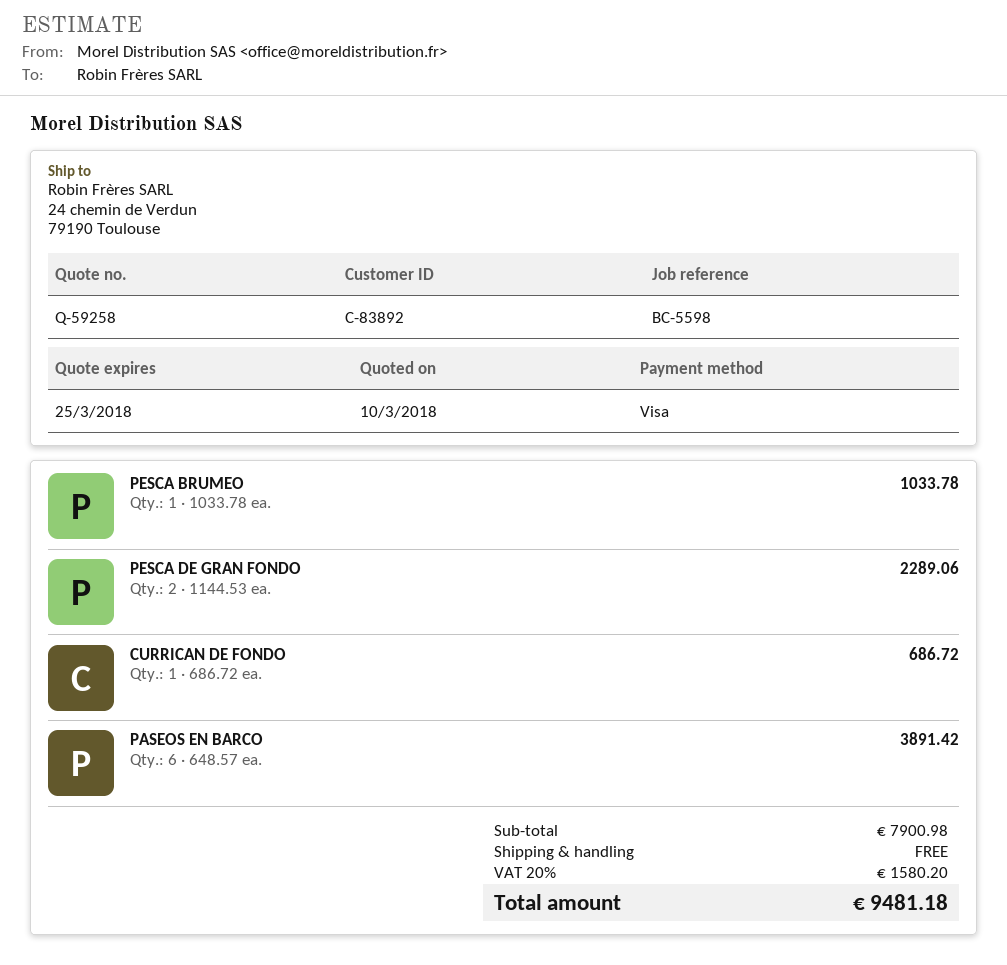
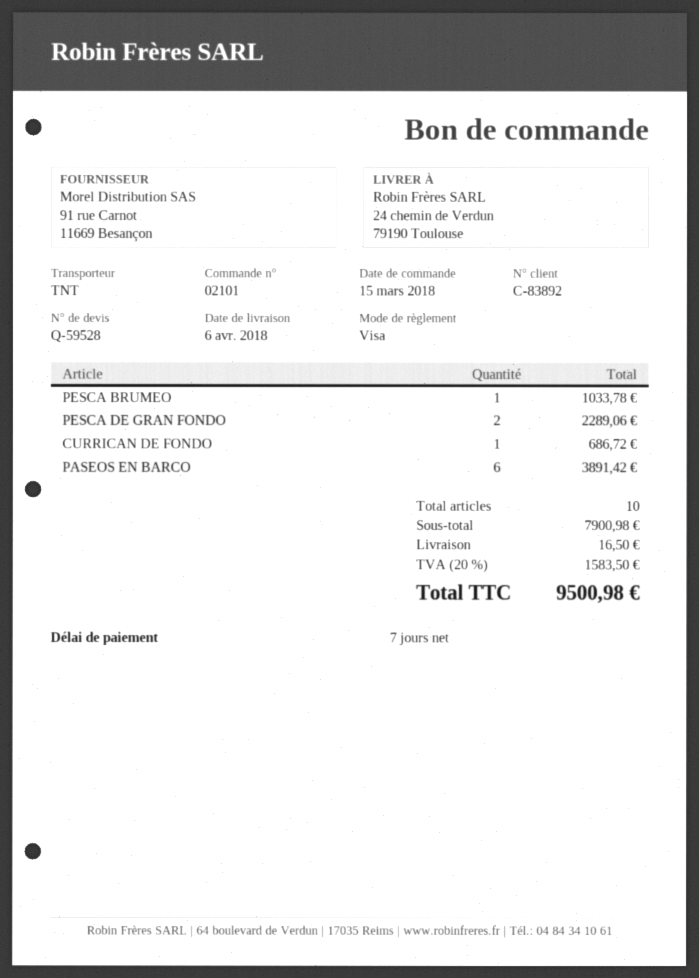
quote number: Q-59258 -> Q-59528
shipping: 0.00 -> 16.50
tax: 20% = 1580.20 -> 20% = 1583.50
total: 9481.18 -> 9500.98

